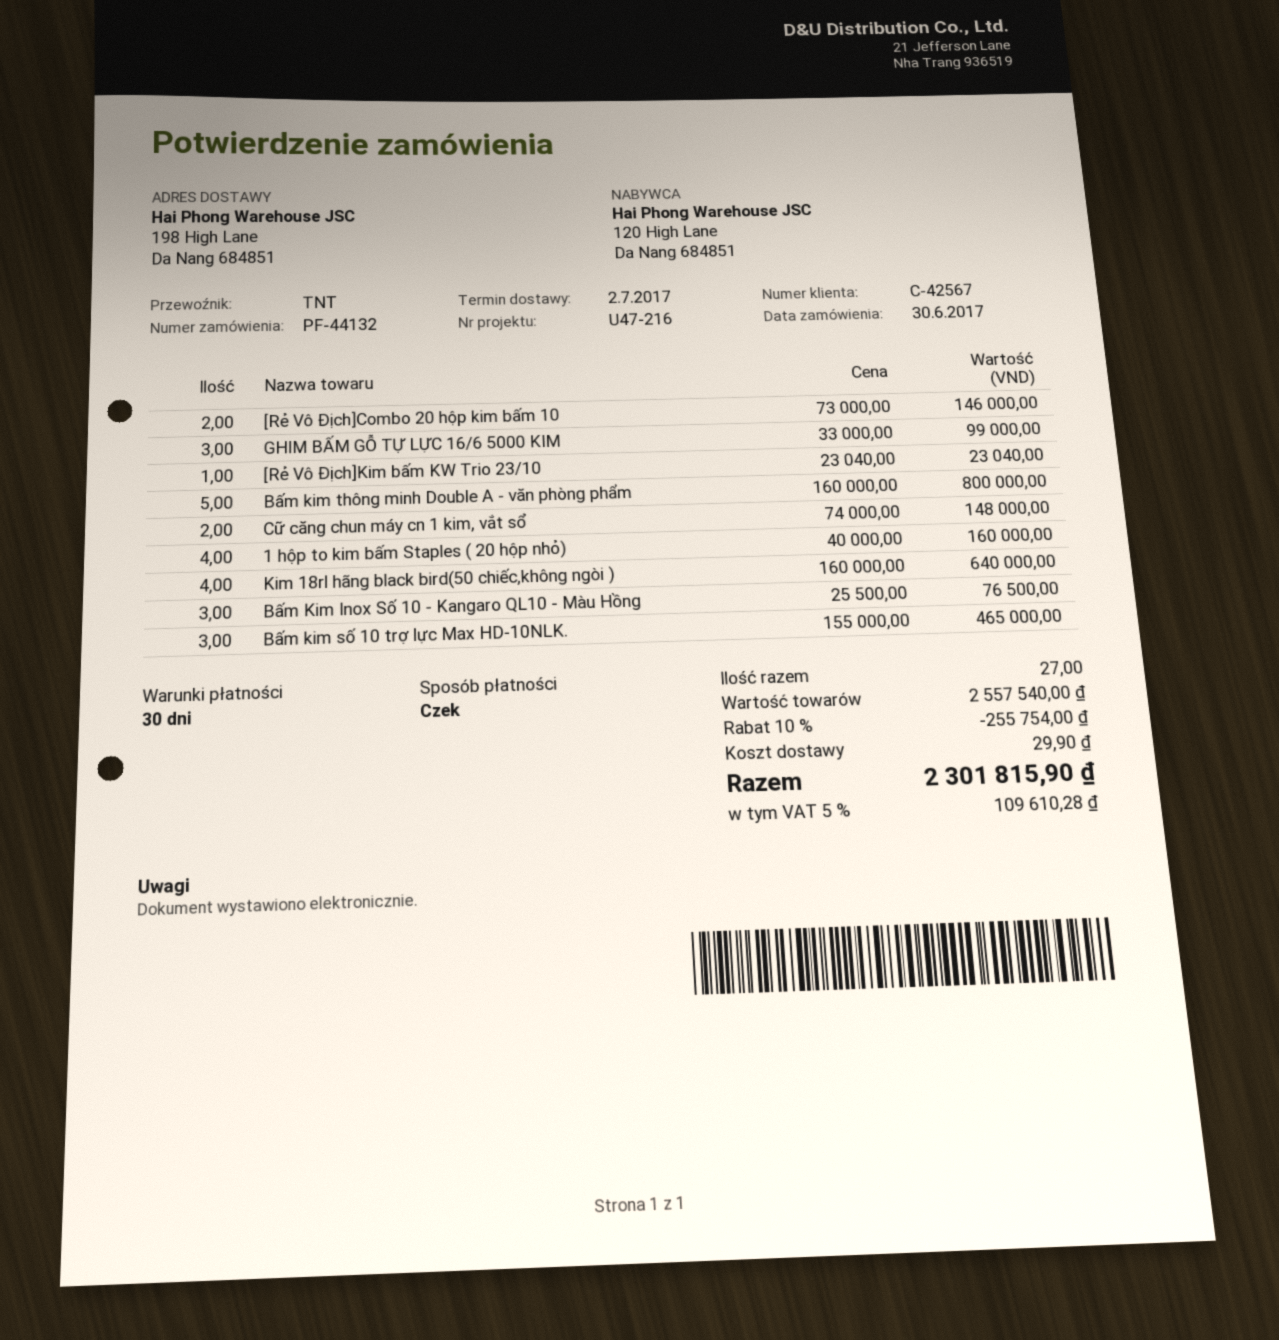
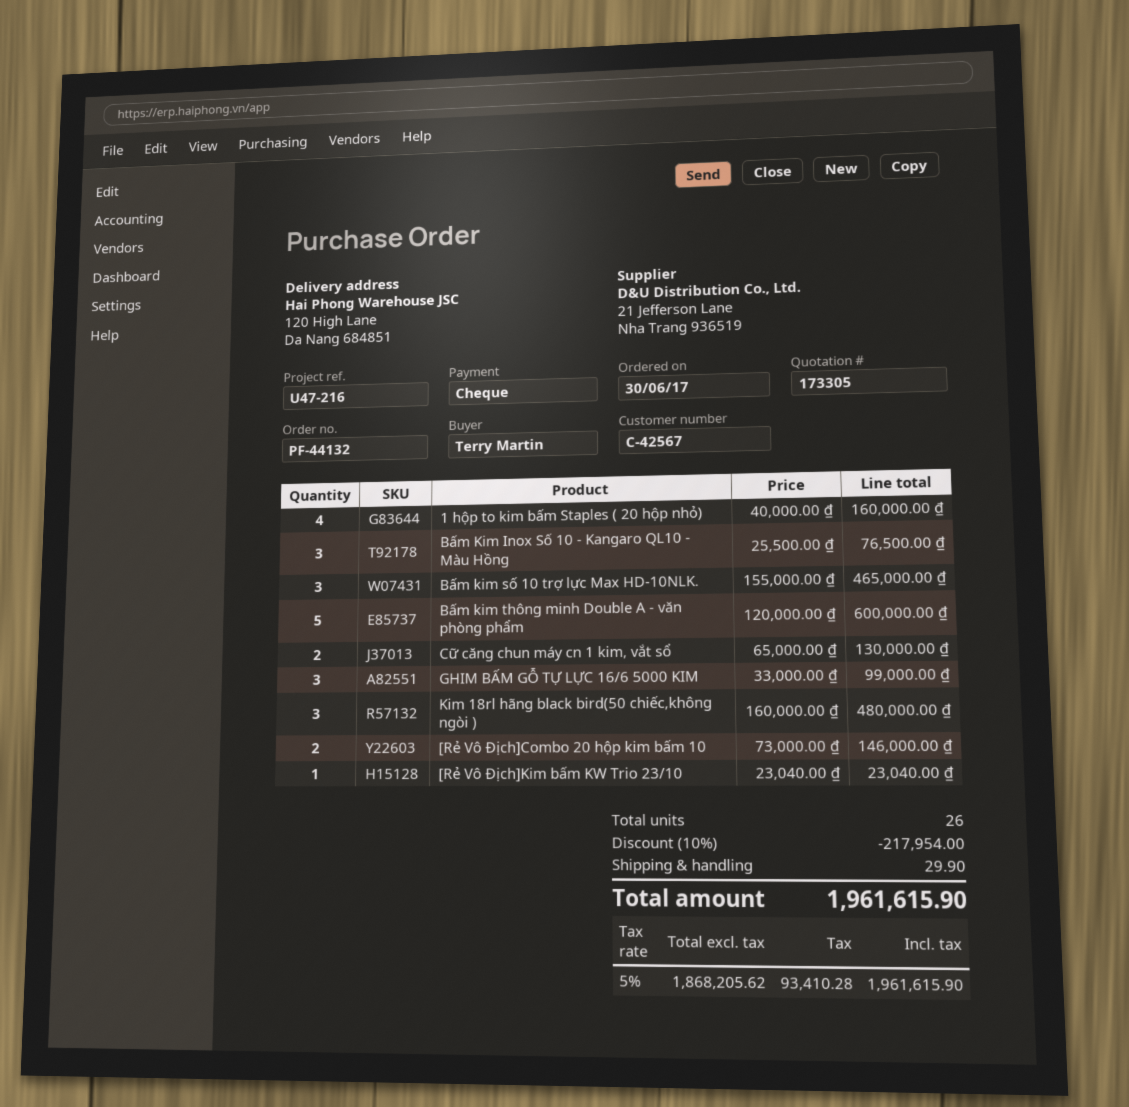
ship to: 198 High Lane, Da Nang 684851 -> 120 High Lane, Da Nang 684851
Bấm kim thông minh Double A - văn phòng phẩm: 5 x 160000.00 = 800000.00 -> 5 x 120000.00 = 600000.00
Cữ căng chun máy cn 1 kim, vắt sổ: 2 x 74000.00 = 148000.00 -> 2 x 65000.00 = 130000.00
Kim 18rl hãng black bird(50 chiếc,không ngòi ): 4 x 160000.00 = 640000.00 -> 3 x 160000.00 = 480000.00
total quantity: 27 -> 26
discount: 10% = 255754.00 -> 10% = 217954.00
tax: 5% = 109610.28 -> 5% = 93410.28
total: 2301815.90 -> 1961615.90

